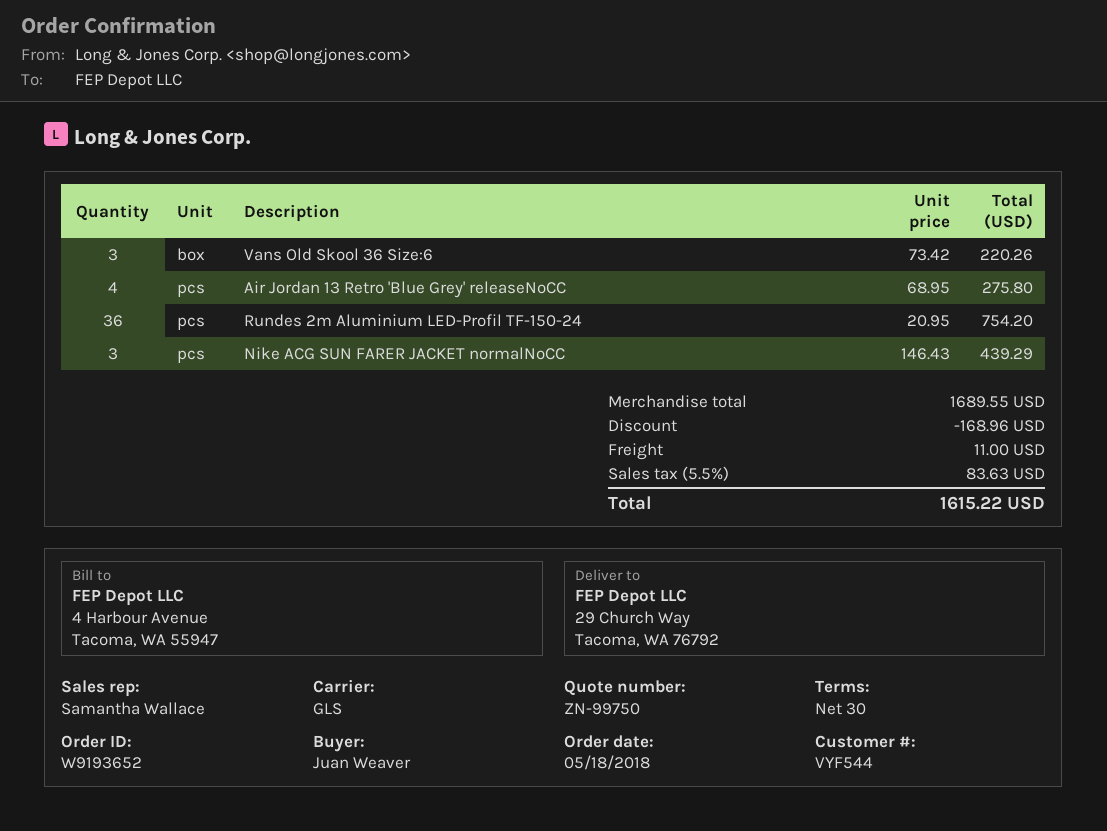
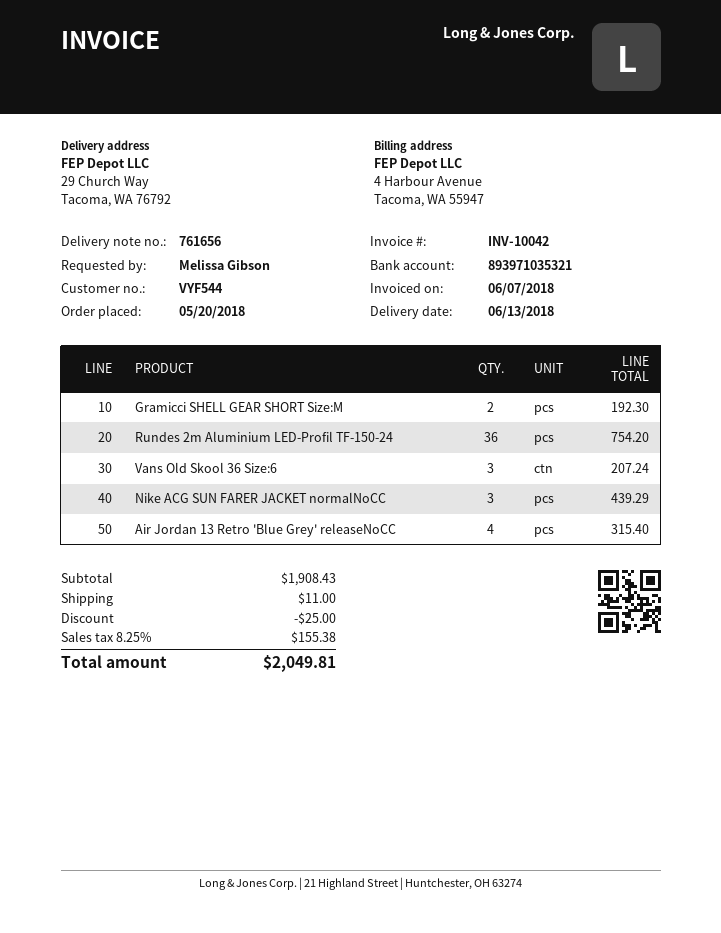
order date: 2018-05-18 -> 2018-05-20
ordered by: Juan Weaver -> Melissa Gibson
Vans Old Skool 36 Size:6: 3 for 220.26 -> 3 for 207.24
Air Jordan 13 Retro 'Blue Grey' releaseNoCC: 4 for 275.80 -> 4 for 315.40
Gramicci SHELL GEAR SHORT Size:M: none -> 2 for 192.30
subtotal: 1689.55 -> 1908.43
discount: 168.96 -> 25.00
tax: 5.5% = 83.63 -> 8.25% = 155.38
total: 1615.22 -> 2049.81

